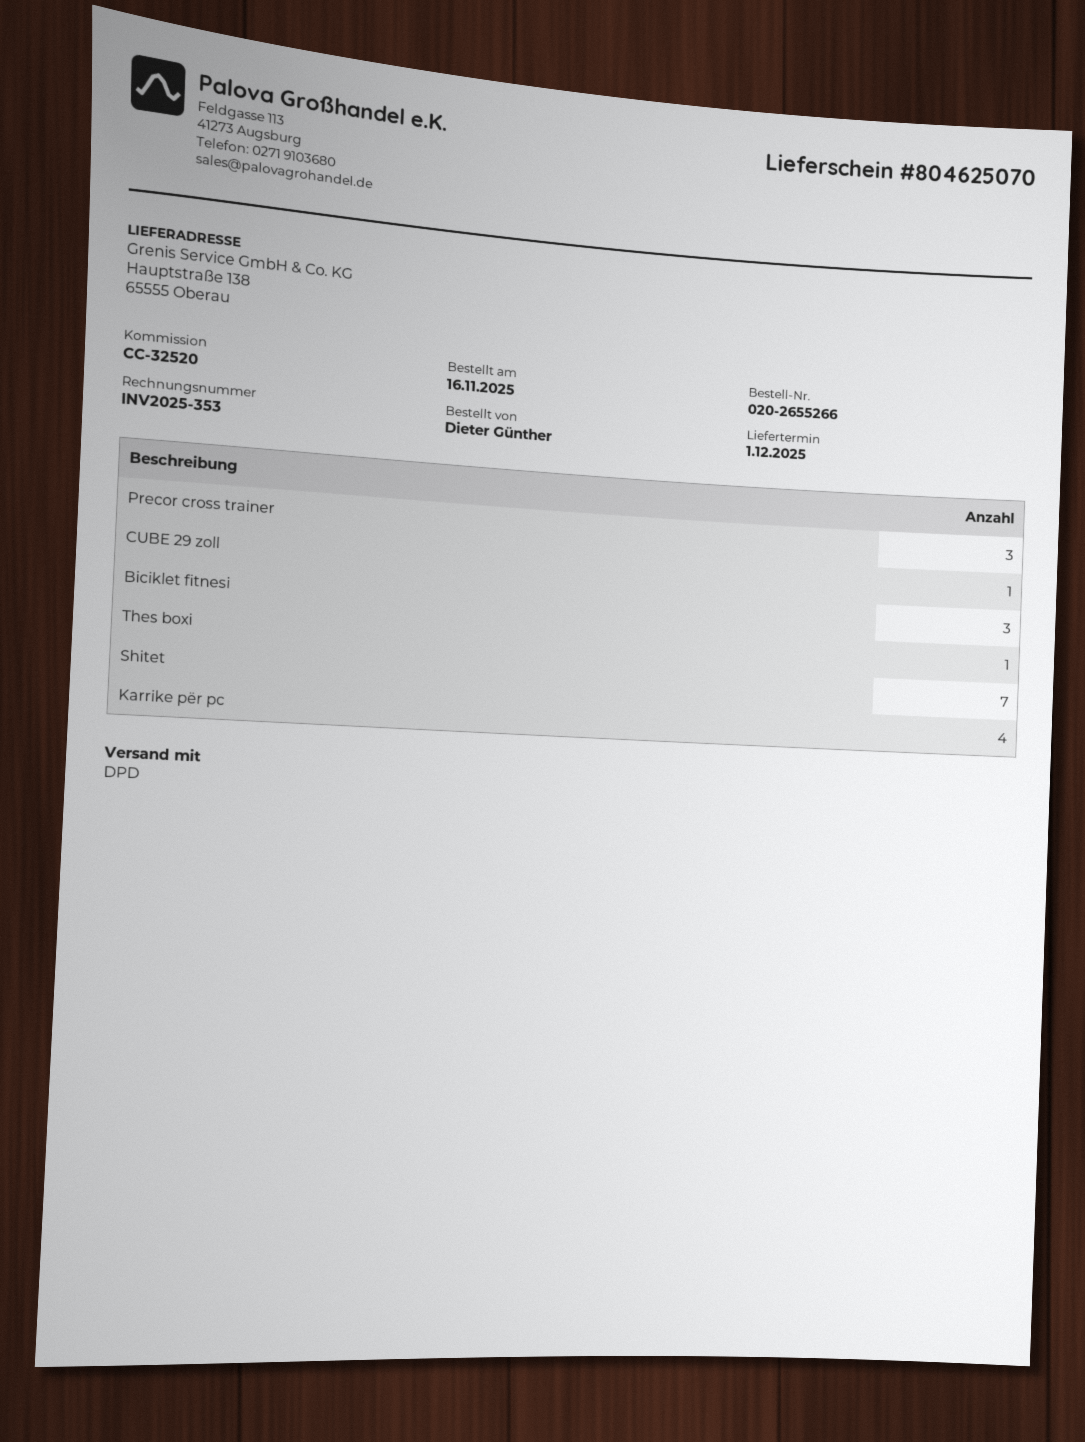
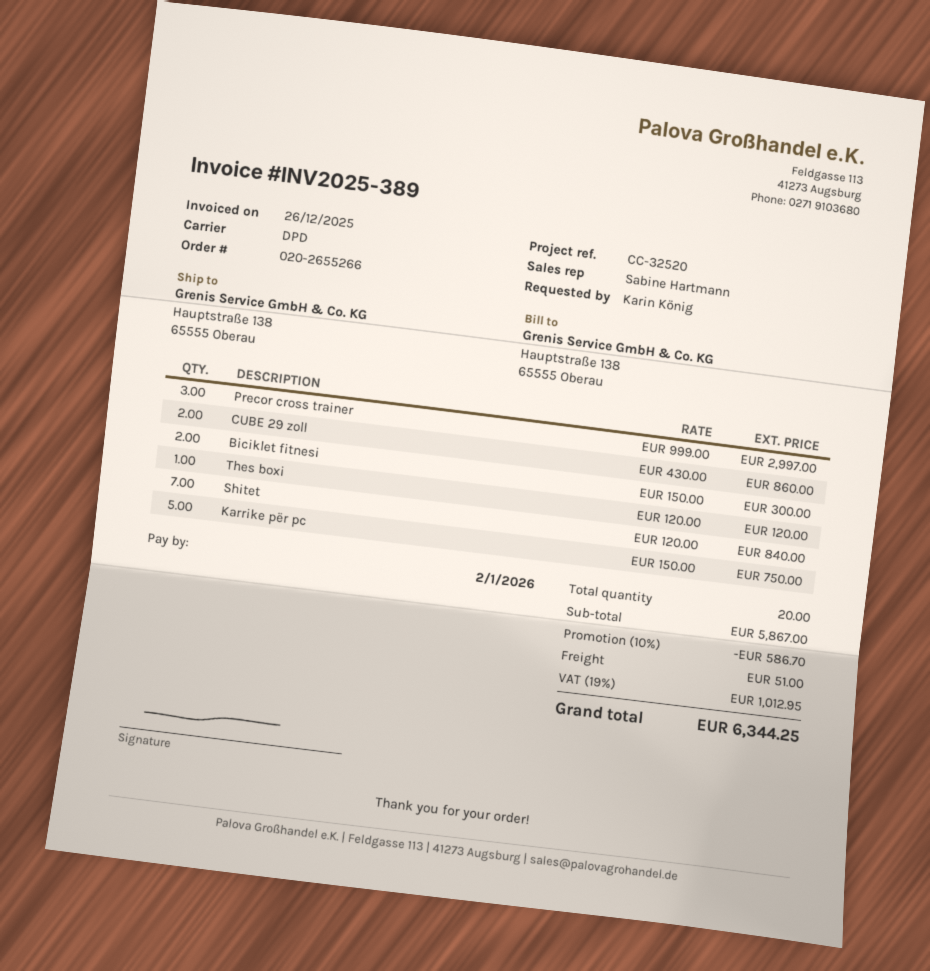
invoice number: INV2025-353 -> INV2025-389
ordered by: Dieter Günther -> Karin König
CUBE 29 zoll: 1 -> 2
Biciklet fitnesi: 3 -> 2
Karrike për pc: 4 -> 5

